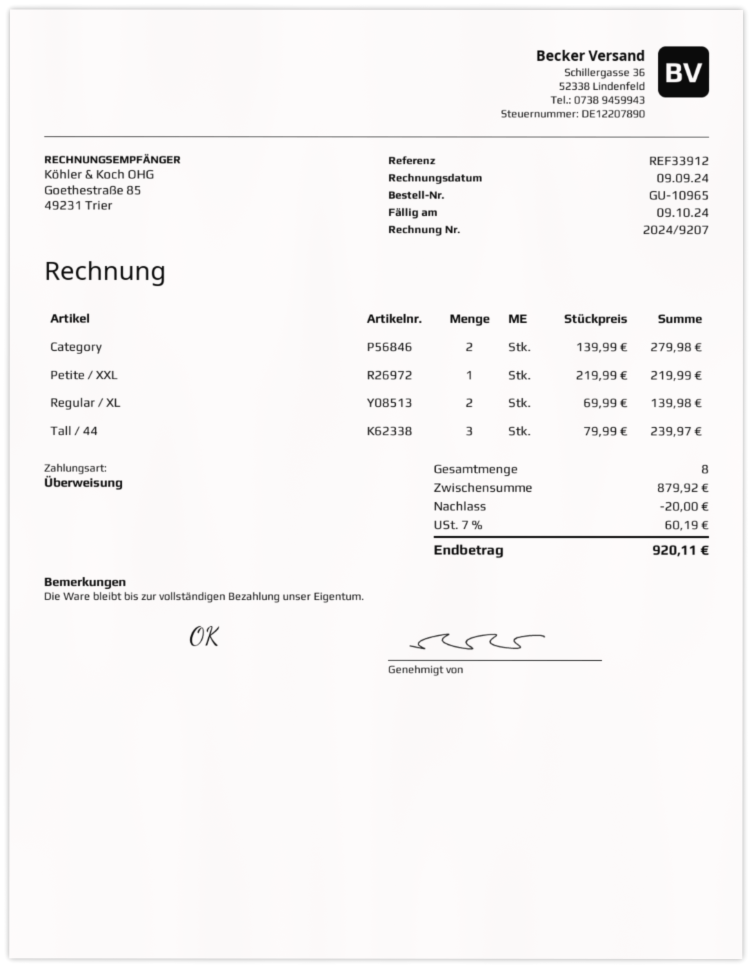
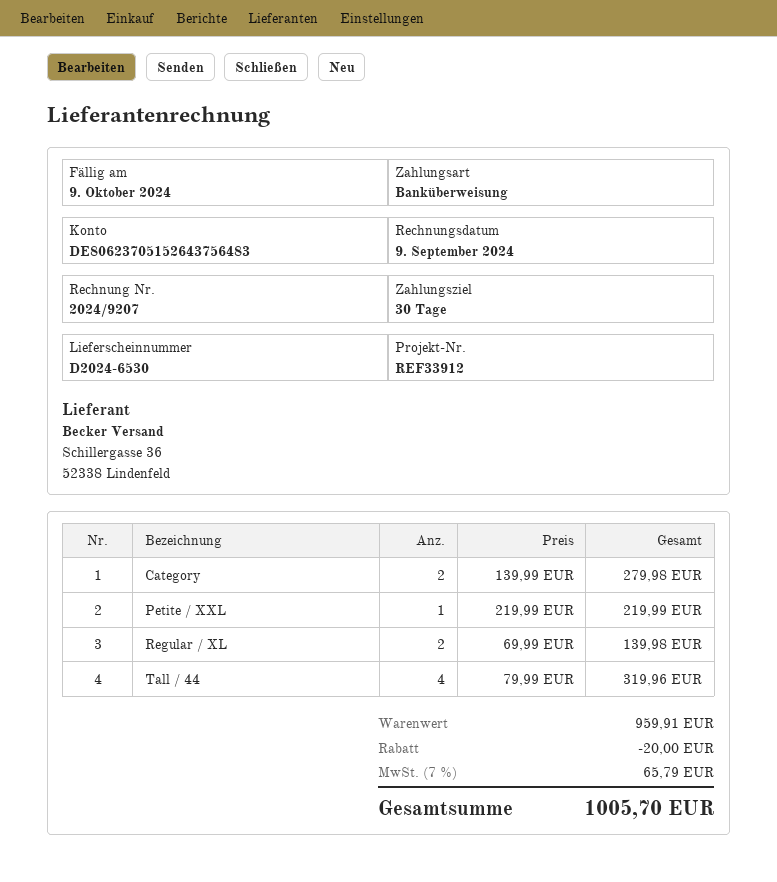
Tall / 44: 3 x 79.99 = 239.97 -> 4 x 79.99 = 319.96
subtotal: 879.92 -> 959.91
tax: 7% = 60.19 -> 7% = 65.79
total: 920.11 -> 1005.70

